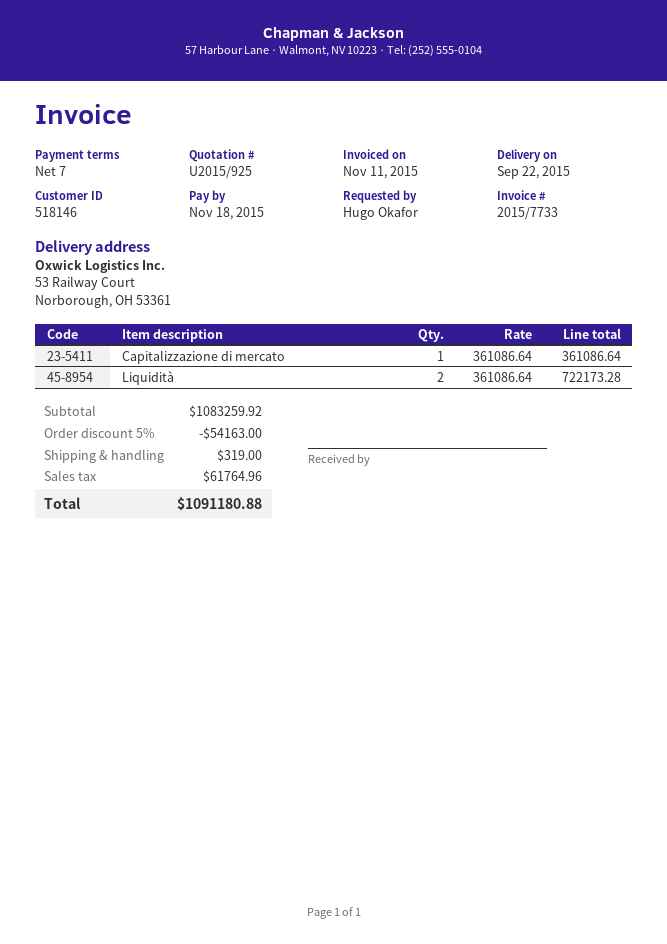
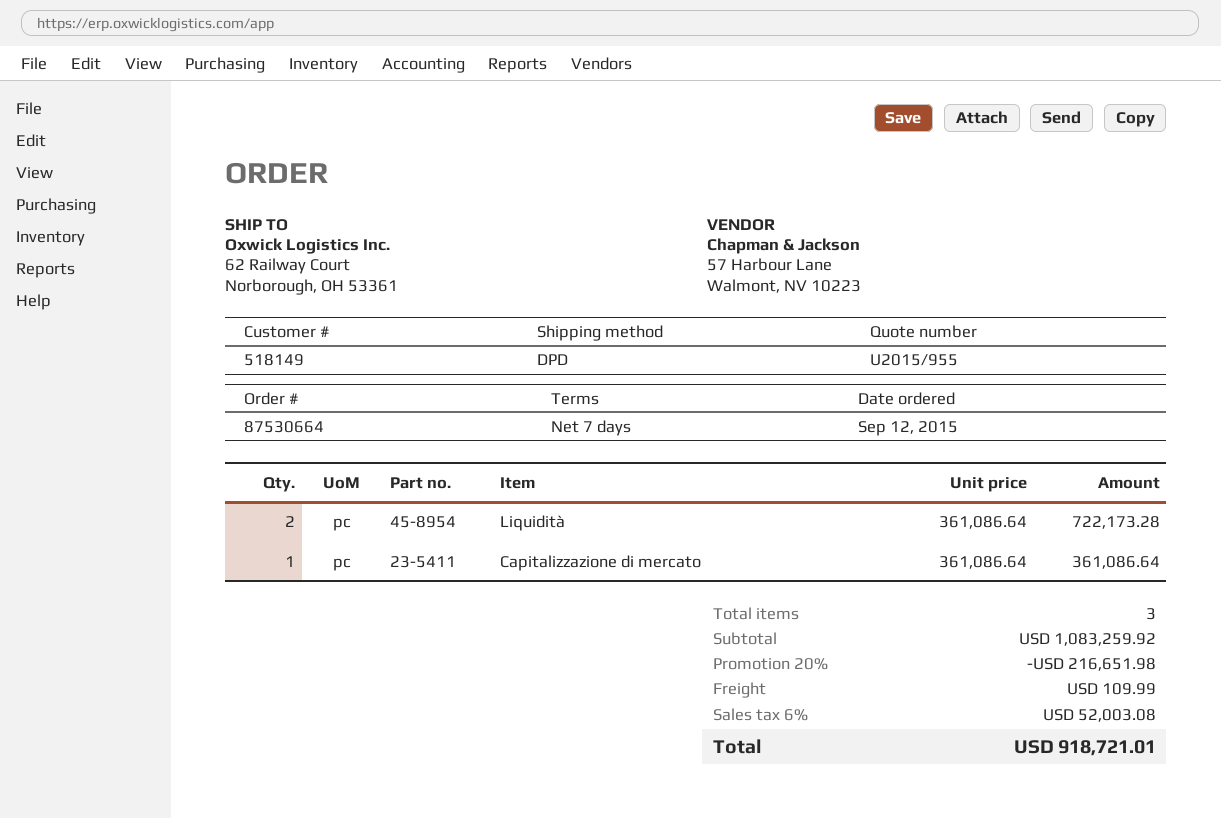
quote number: U2015/925 -> U2015/955
customer number: 518146 -> 518149
ship to: 53 Railway Court, Norborough, OH 53361 -> 62 Railway Court, Norborough, OH 53361
discount: 5% = 54163.00 -> 20% = 216651.98
shipping: 319.00 -> 109.99
tax: 61764.96 -> 52003.08
total: 1091180.88 -> 918721.01

